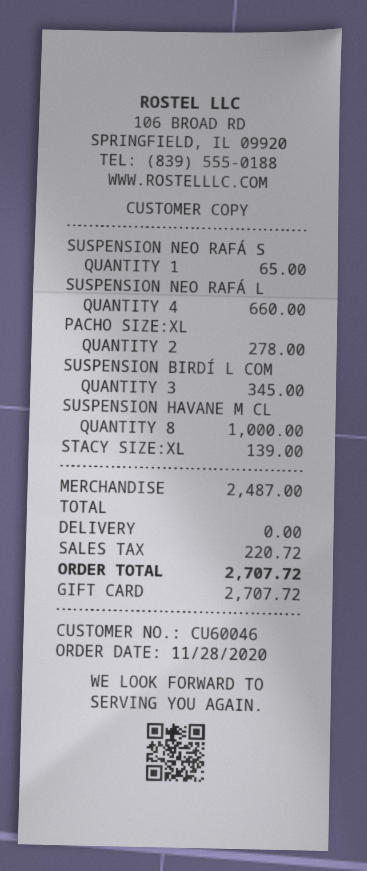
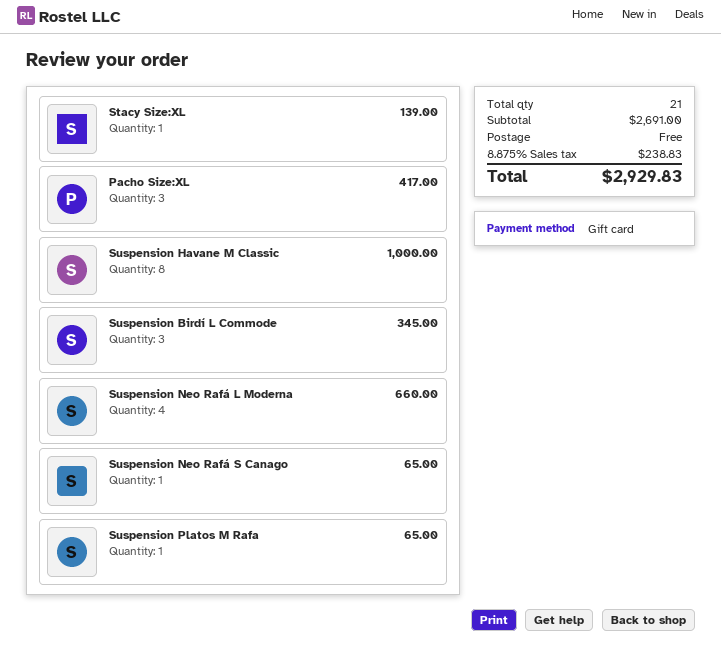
PACHO SIZE:XL: 2 for 278.00 -> 3 for 417.00
Suspension Platos M Rafa: none -> 1 for 65.00
subtotal: 2487.00 -> 2691.00
tax: 220.72 -> 238.83
total: 2707.72 -> 2929.83

